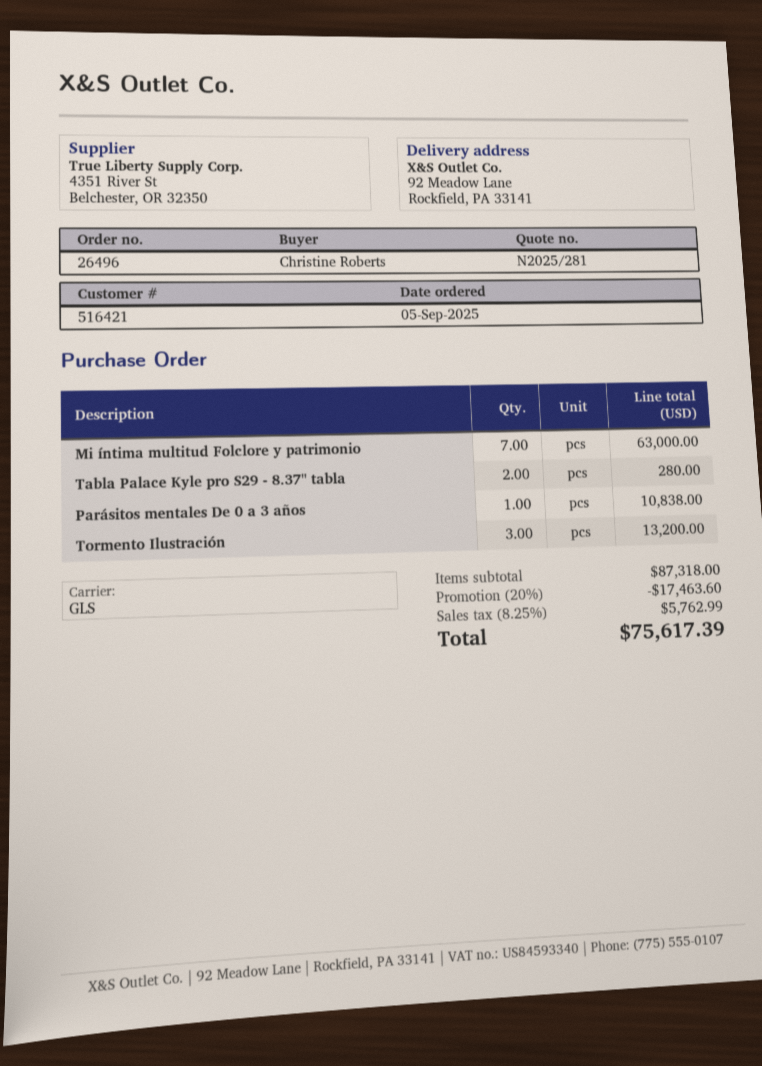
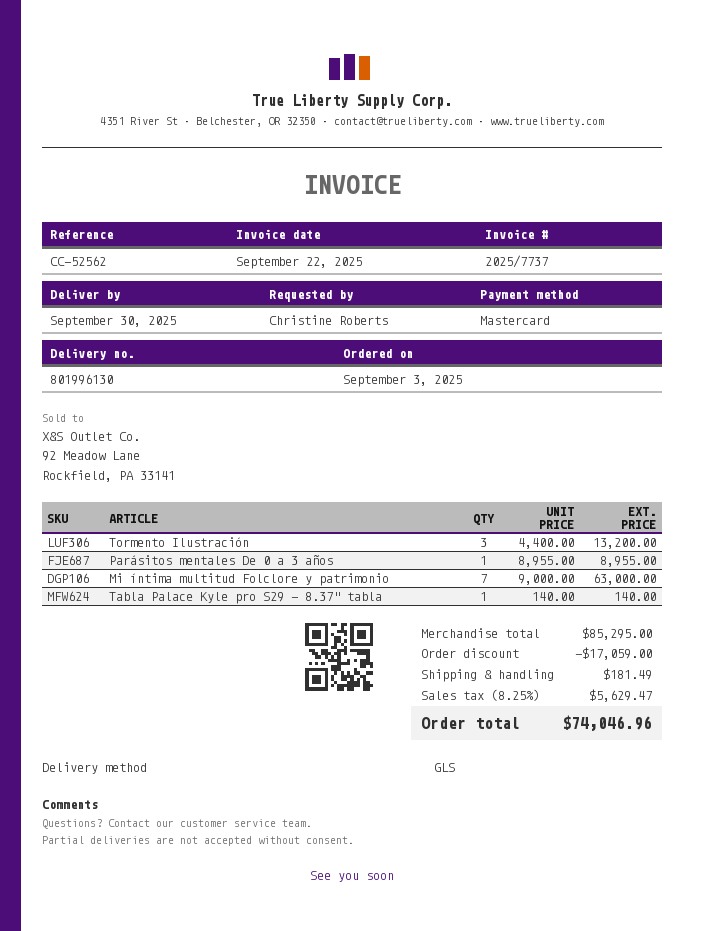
order date: 2025-09-05 -> 2025-09-03
Tabla Palace Kyle pro S29 - 8.37" tabla: 2 for 280.00 -> 1 for 140.00
Parásitos mentales De 0 a 3 años: 1 for 10838.00 -> 1 for 8955.00
subtotal: 87318.00 -> 85295.00
discount: 17463.60 -> 17059.00
shipping: none -> 181.49
tax: 8.25% = 5762.99 -> 8.25% = 5629.47
total: 75617.39 -> 74046.96

